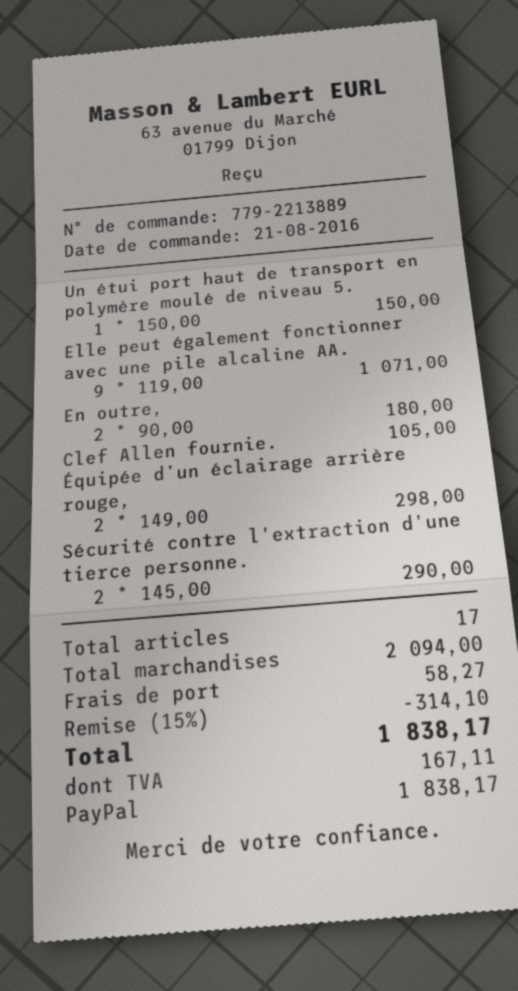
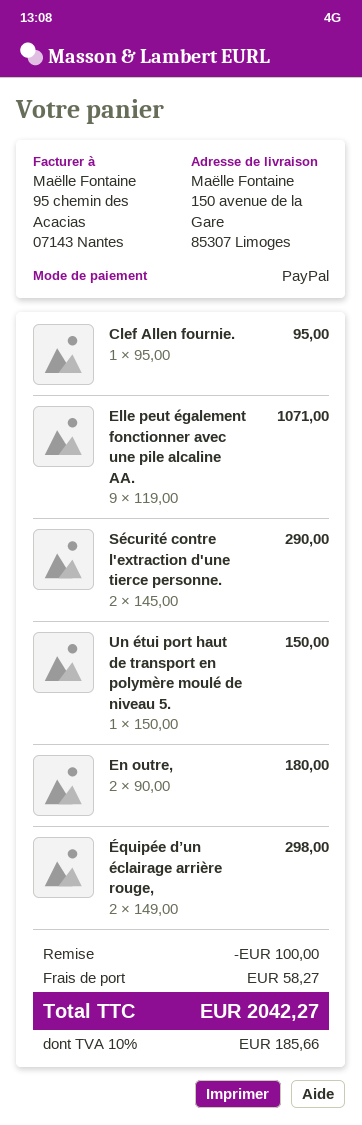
Clef Allen fournie.: 1 x 105.00 = 105.00 -> 1 x 95.00 = 95.00
discount: 314.10 -> 100.00
tax: 167.11 -> 185.66
total: 1838.17 -> 2042.27

